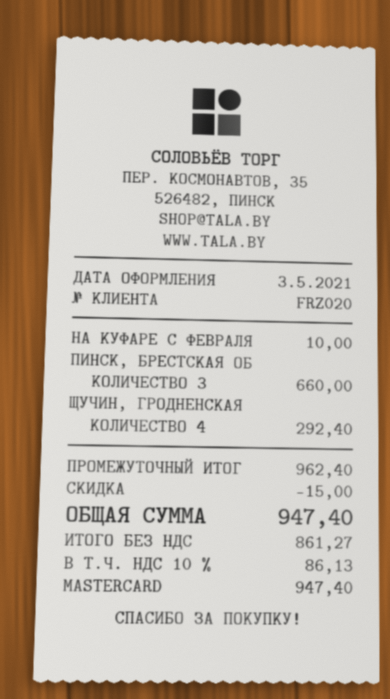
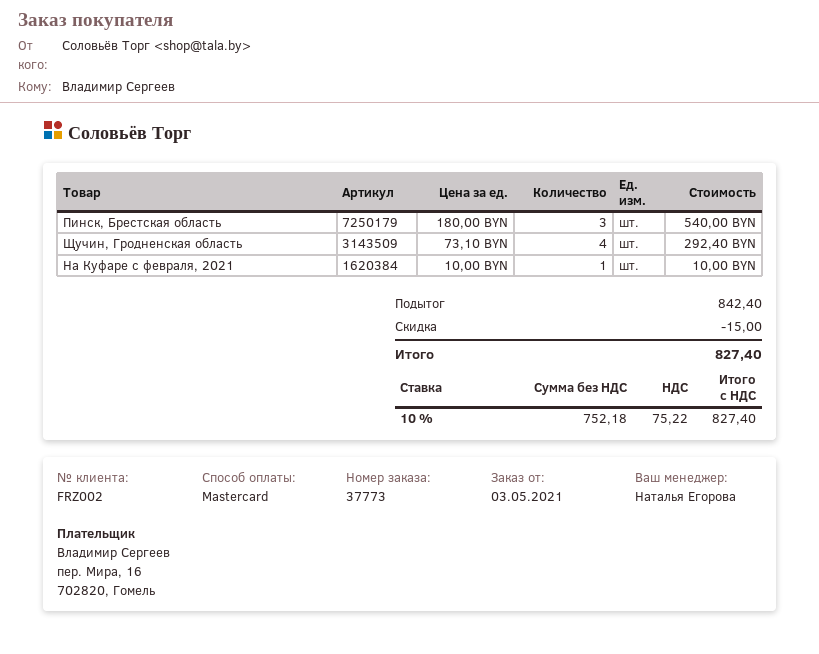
customer number: FRZ020 -> FRZ002
ПИНСК, БРЕСТСКАЯ ОБ: 3 for 660.00 -> 3 for 540.00
subtotal: 962.40 -> 842.40
net: 861.27 -> 752.18
tax: 10% = 86.13 -> 10% = 75.22
total: 947.40 -> 827.40

